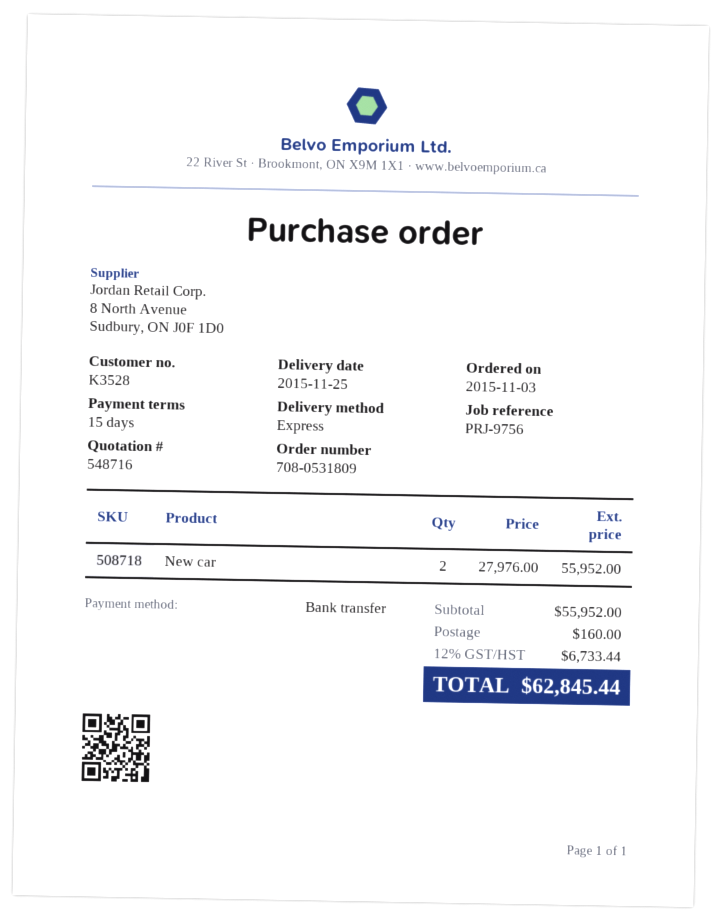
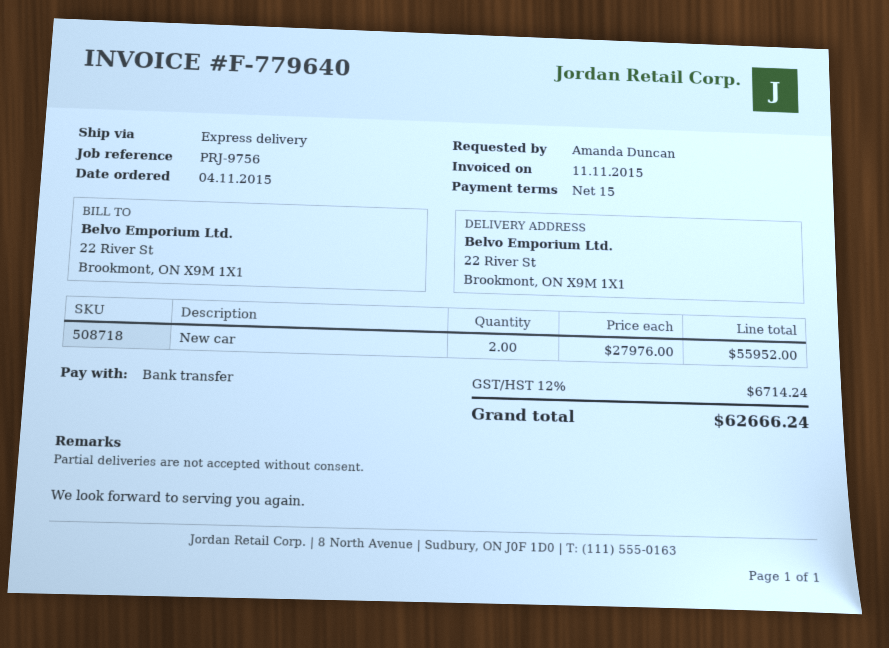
order date: 2015-11-03 -> 2015-11-04
shipping: 160.00 -> none
tax: 12% = 6733.44 -> 12% = 6714.24
total: 62845.44 -> 62666.24

